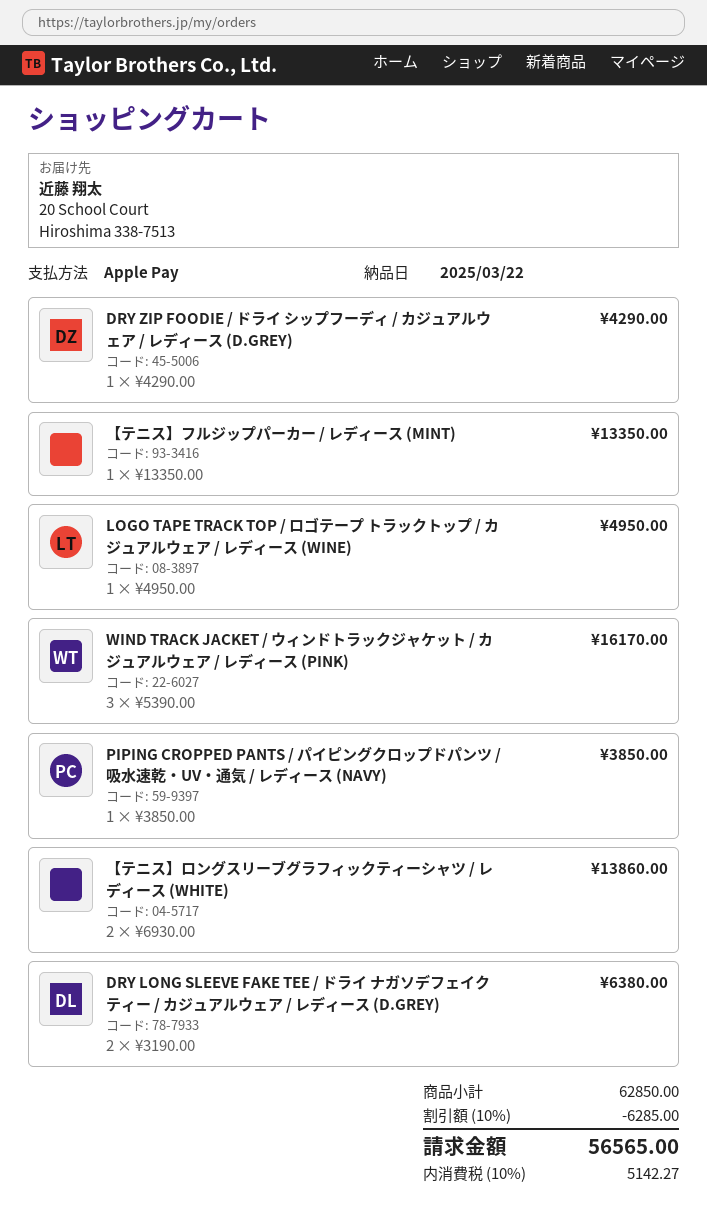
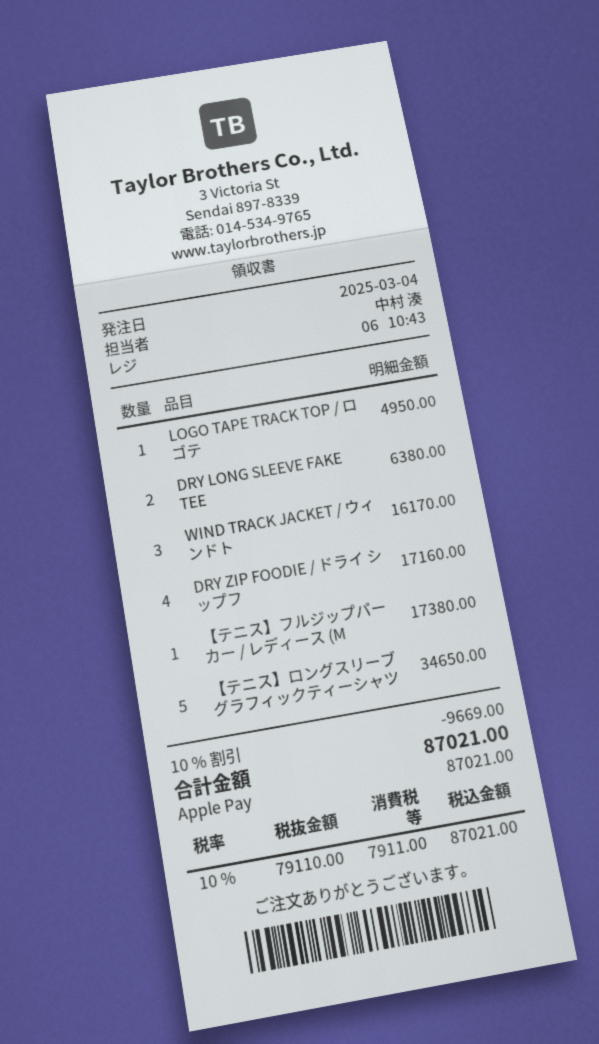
DRY ZIP FOODIE / ドライ シップフーディ / カジュアルウェア / レディース (D.GREY): 1 for 4290.00 -> 4 for 17160.00
【テニス】フルジップパーカー / レディース (MINT): 1 for 13350.00 -> 1 for 17380.00
PIPING CROPPED PANTS / パイピングクロップドパンツ / 吸水速乾・UV・通気 / レディース (NAVY): 1 for 3850.00 -> none
【テニス】ロングスリーブグラフィックティーシャツ / レディース (WHITE): 2 for 13860.00 -> 5 for 34650.00
discount: 10% = 6285.00 -> 10% = 9669.00
tax: 10% = 5142.27 -> 10% = 7911.00
total: 56565.00 -> 87021.00

